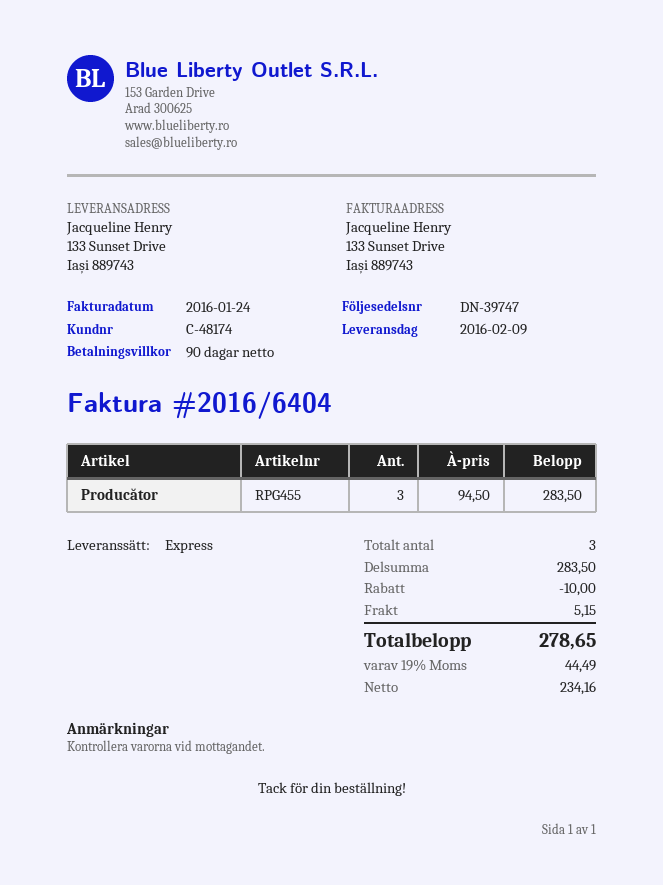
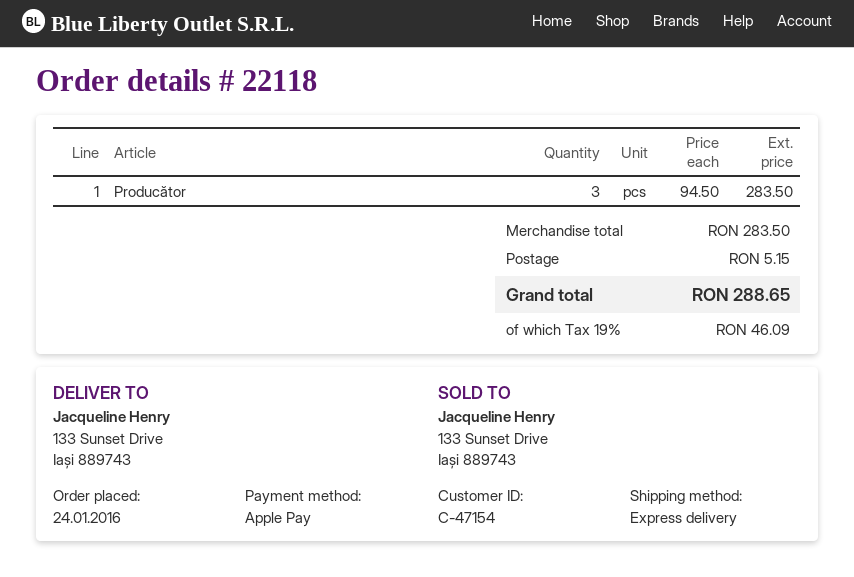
customer number: C-48174 -> C-47154
discount: 10.00 -> none
tax: 19% = 44.49 -> 19% = 46.09
total: 278.65 -> 288.65

